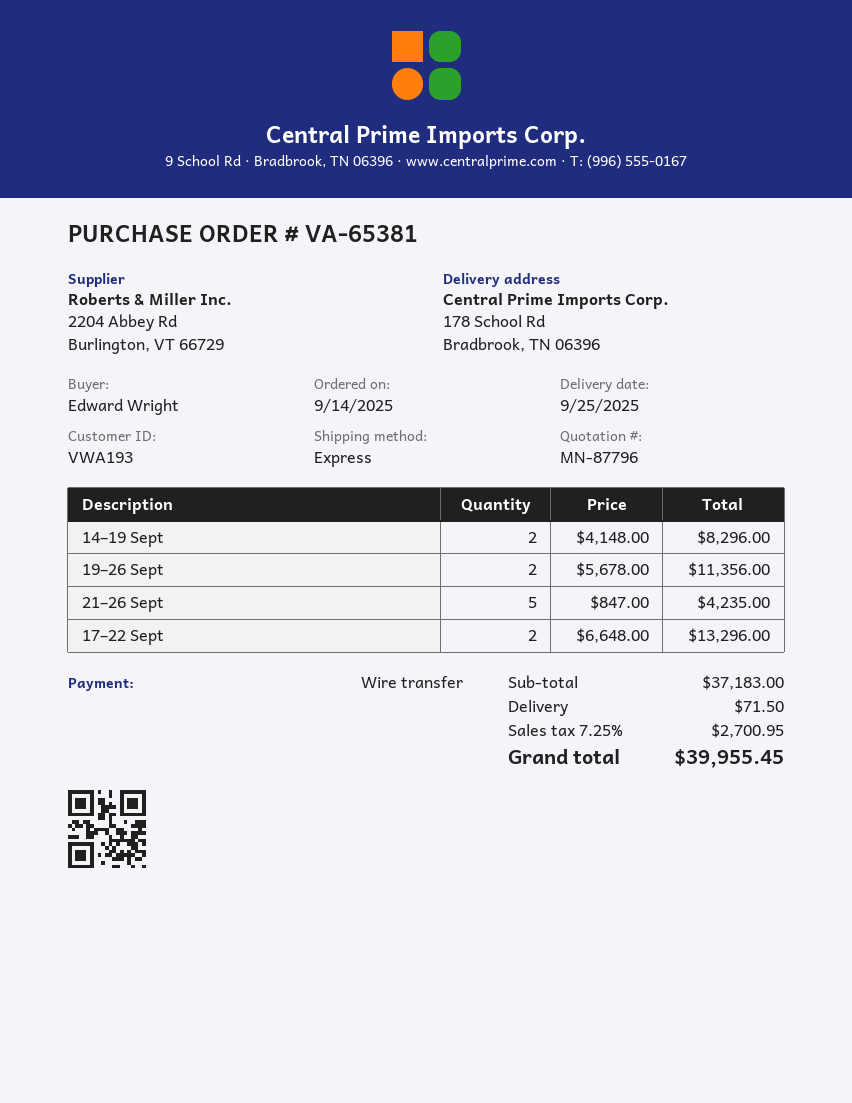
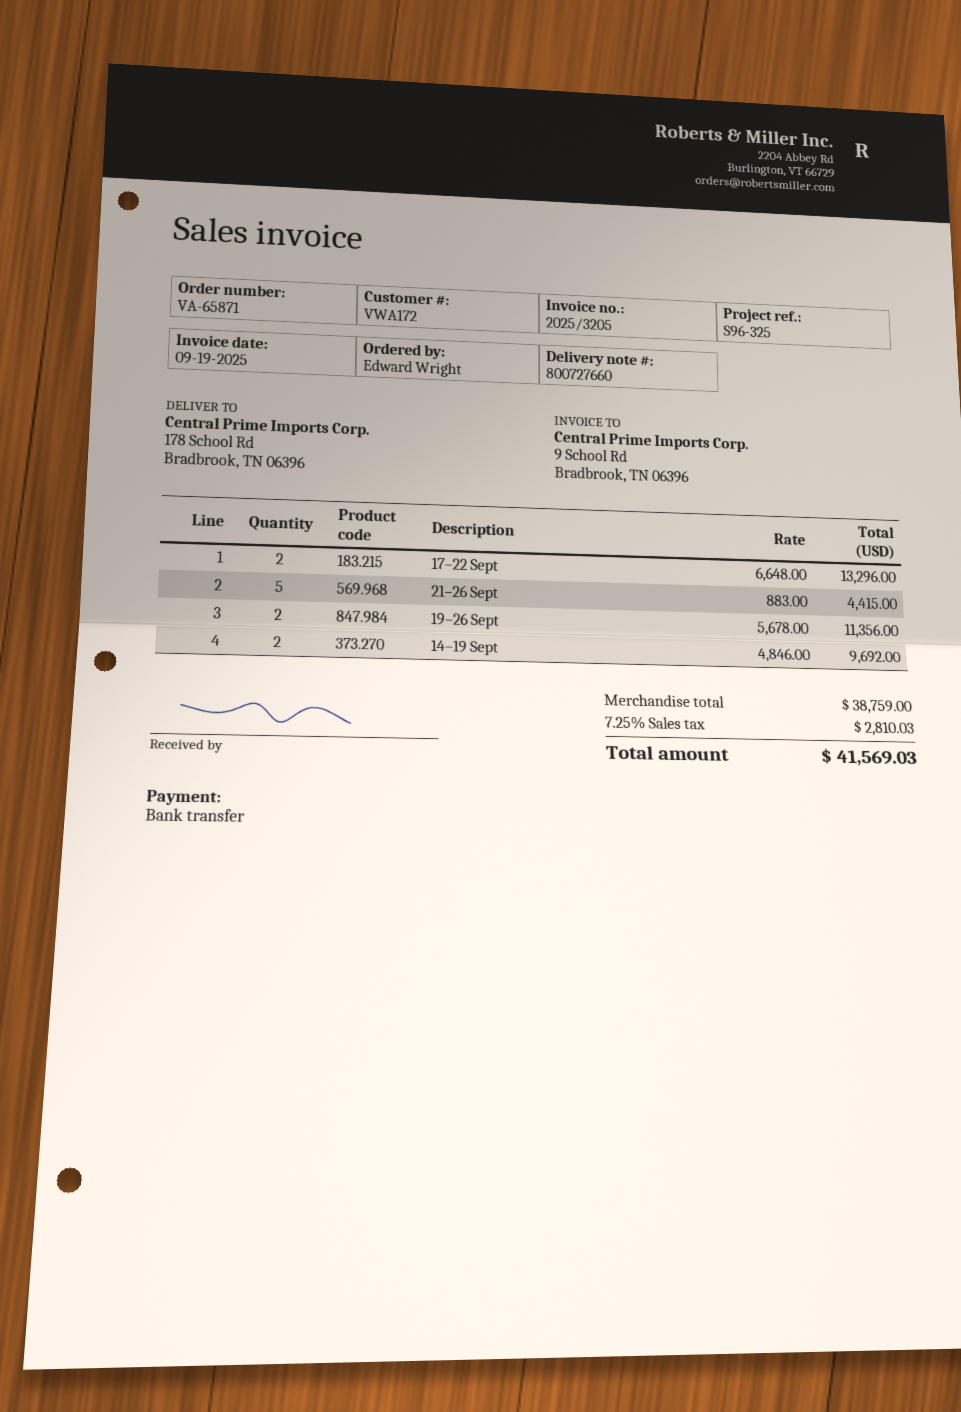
order number: VA-65381 -> VA-65871
customer number: VWA193 -> VWA172
14–19 Sept: 2 x 4148.00 = 8296.00 -> 2 x 4846.00 = 9692.00
21–26 Sept: 5 x 847.00 = 4235.00 -> 5 x 883.00 = 4415.00
subtotal: 37183.00 -> 38759.00
shipping: 71.50 -> none
tax: 7.25% = 2700.95 -> 7.25% = 2810.03
total: 39955.45 -> 41569.03

